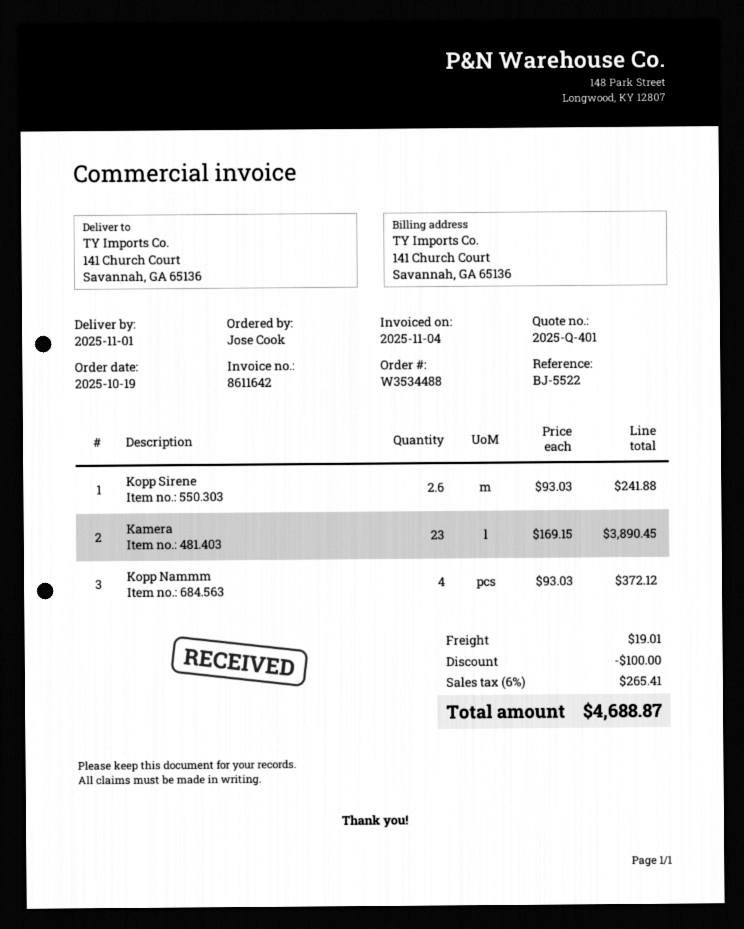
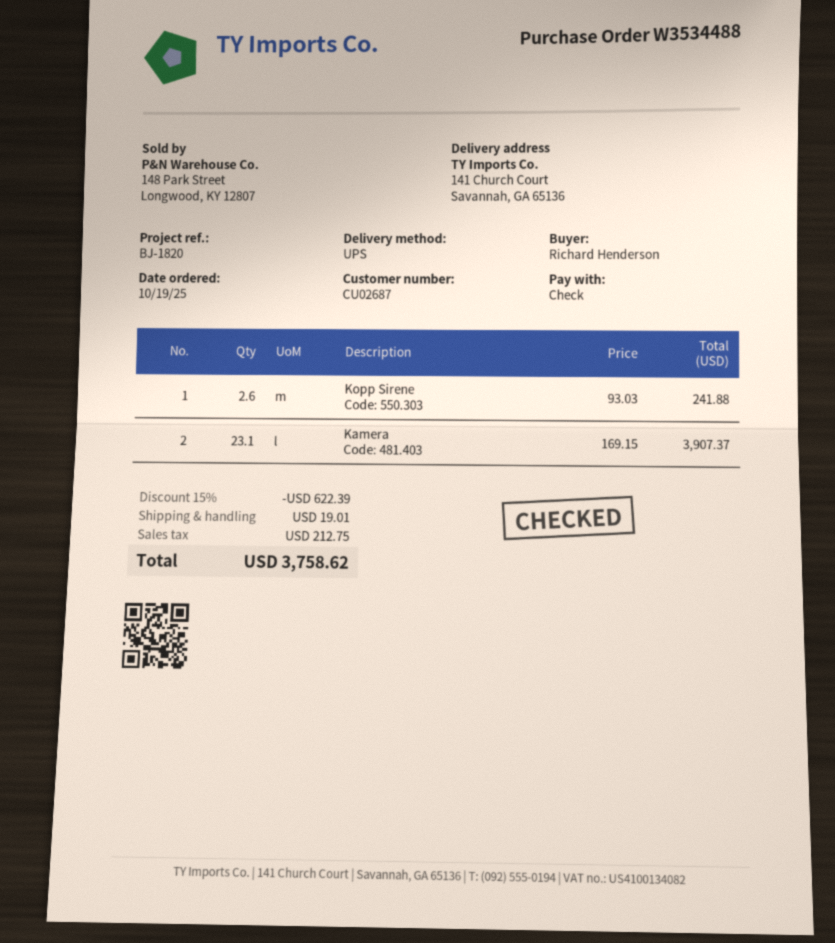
reference: BJ-5522 -> BJ-1820
ordered by: Jose Cook -> Richard Henderson
Kamera: 23 x 169.15 = 3890.45 -> 23.1 x 169.15 = 3907.37
Kopp Nammm: 4 x 93.03 = 372.12 -> none
discount: 100.00 -> 622.39
tax: 265.41 -> 212.75
total: 4688.87 -> 3758.62

